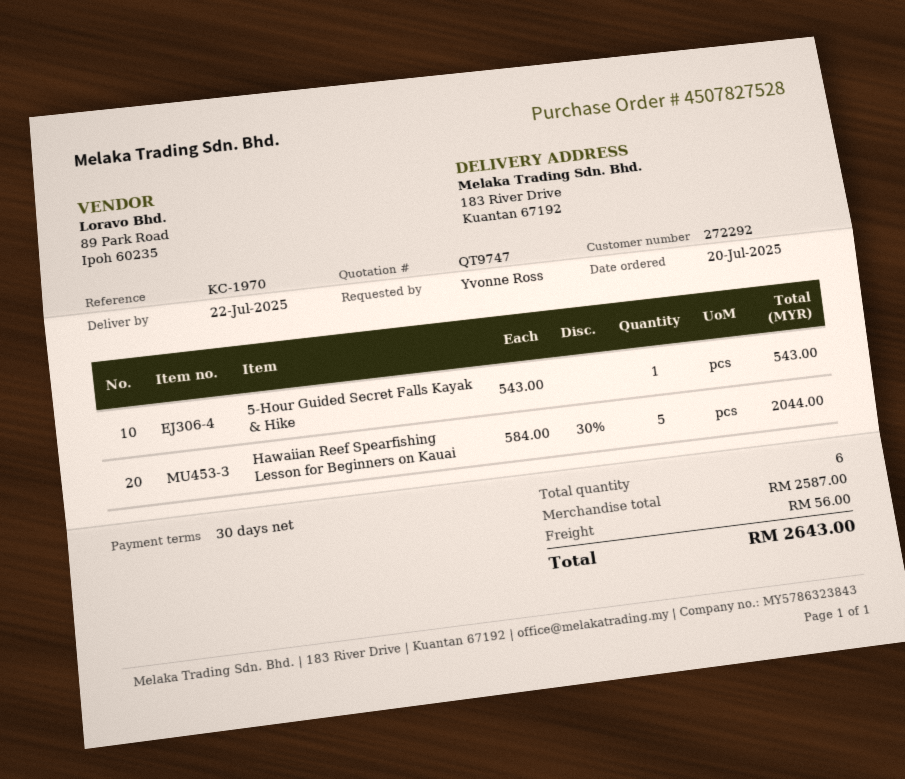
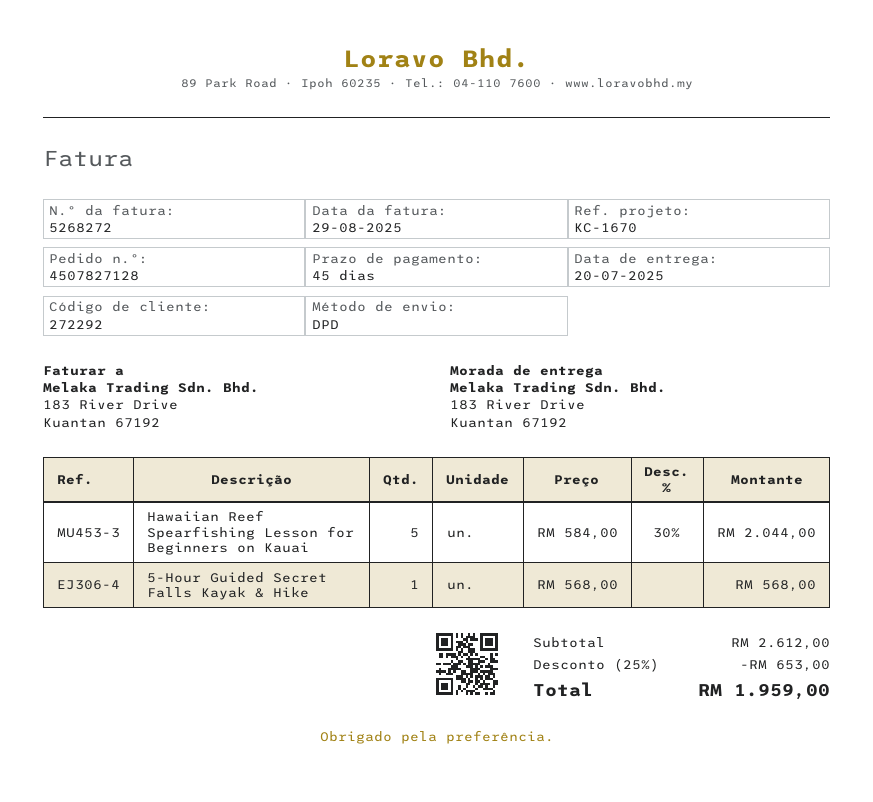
order number: 4507827528 -> 4507827128
delivery date: 2025-07-22 -> 2025-07-20
payment terms: 30 days -> 45 days
reference: KC-1970 -> KC-1670
5-Hour Guided Secret Falls Kayak & Hike: 1 x 543.00 = 543.00 -> 1 x 568.00 = 568.00
subtotal: 2587.00 -> 2612.00
discount: none -> 25% = 653.00
shipping: 56.00 -> none
total: 2643.00 -> 1959.00

